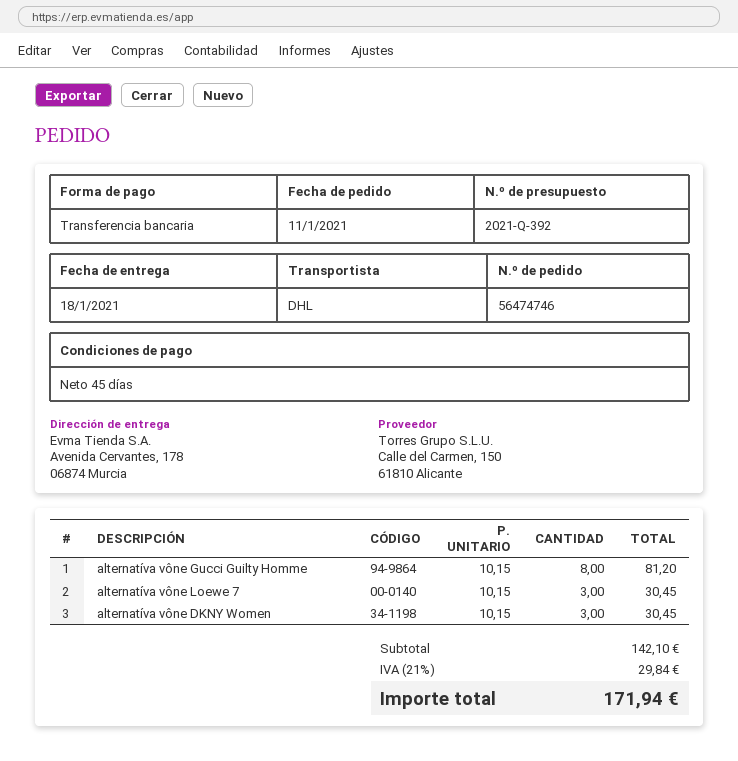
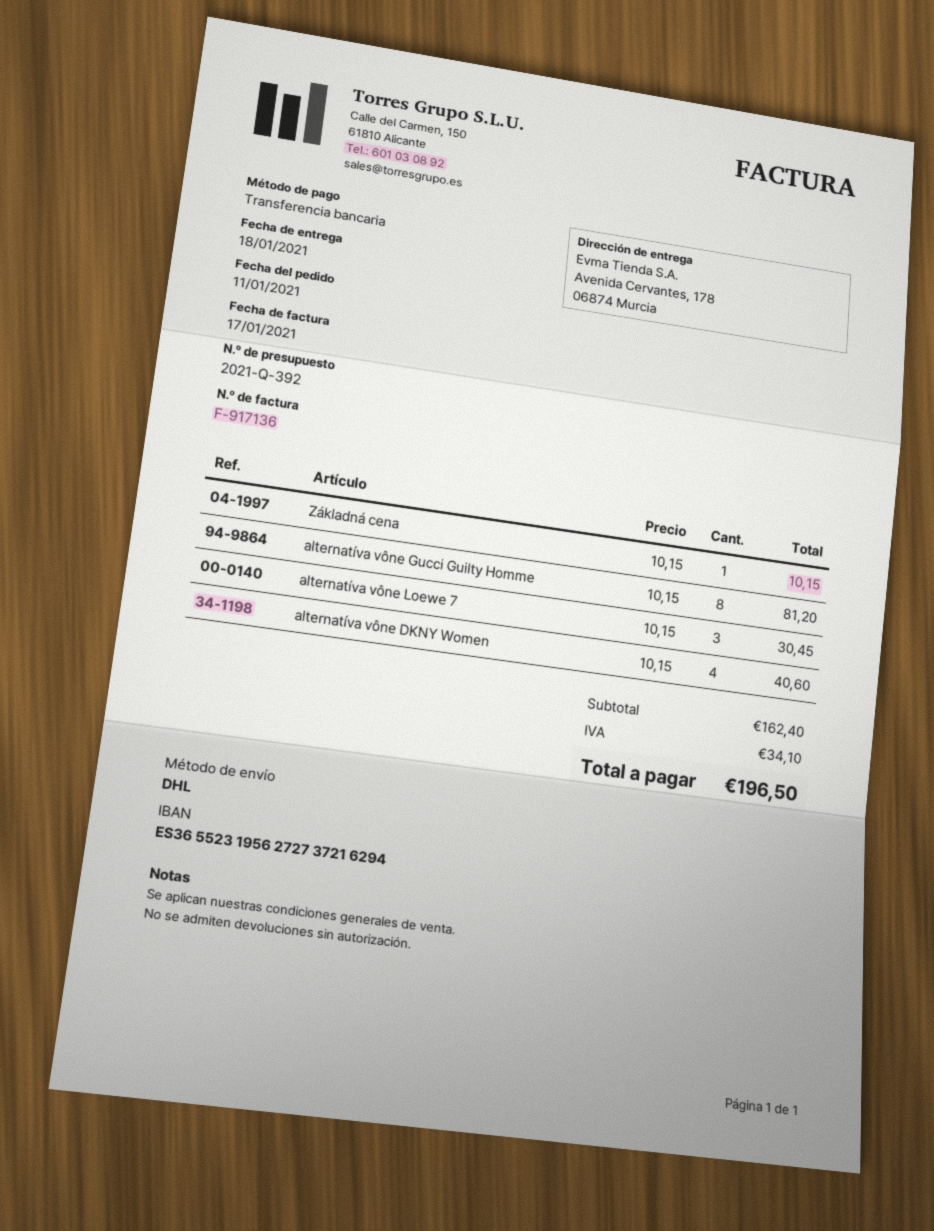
alternatíva vône DKNY Women: 3 x 10.15 = 30.45 -> 4 x 10.15 = 40.60
Základná cena: none -> 1 x 10.15 = 10.15
subtotal: 142.10 -> 162.40
tax: 29.84 -> 34.10
total: 171.94 -> 196.50

